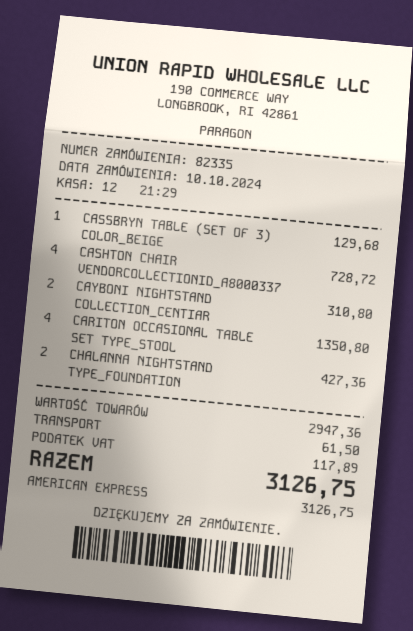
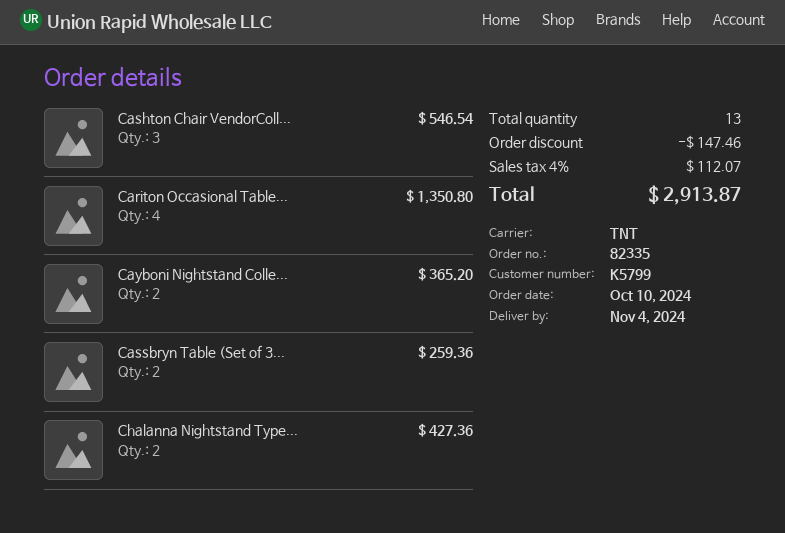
CASSBRYN TABLE (SET OF 3) COLOR_BEIGE: 1 for 129.68 -> 2 for 259.36
CASHTON CHAIR VENDORCOLLECTIONID_A8000337: 4 for 728.72 -> 3 for 546.54
CAYBONI NIGHTSTAND COLLECTION_CENTIAR: 2 for 310.80 -> 2 for 365.20
discount: none -> 147.46
shipping: 61.50 -> none
tax: 117.89 -> 112.07
total: 3126.75 -> 2913.87

